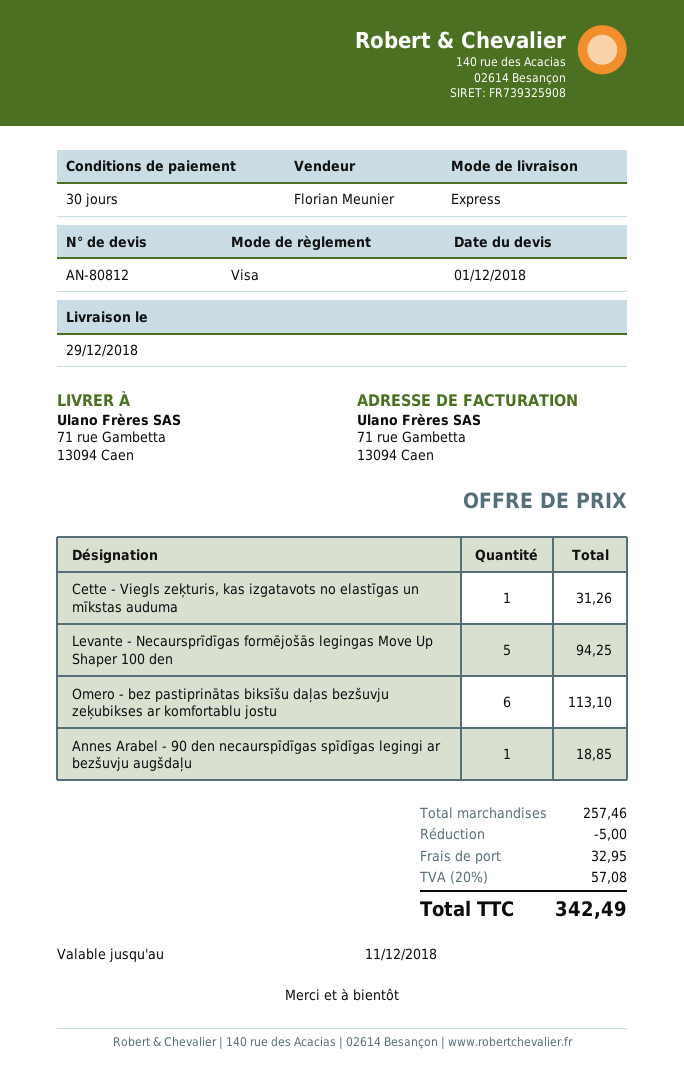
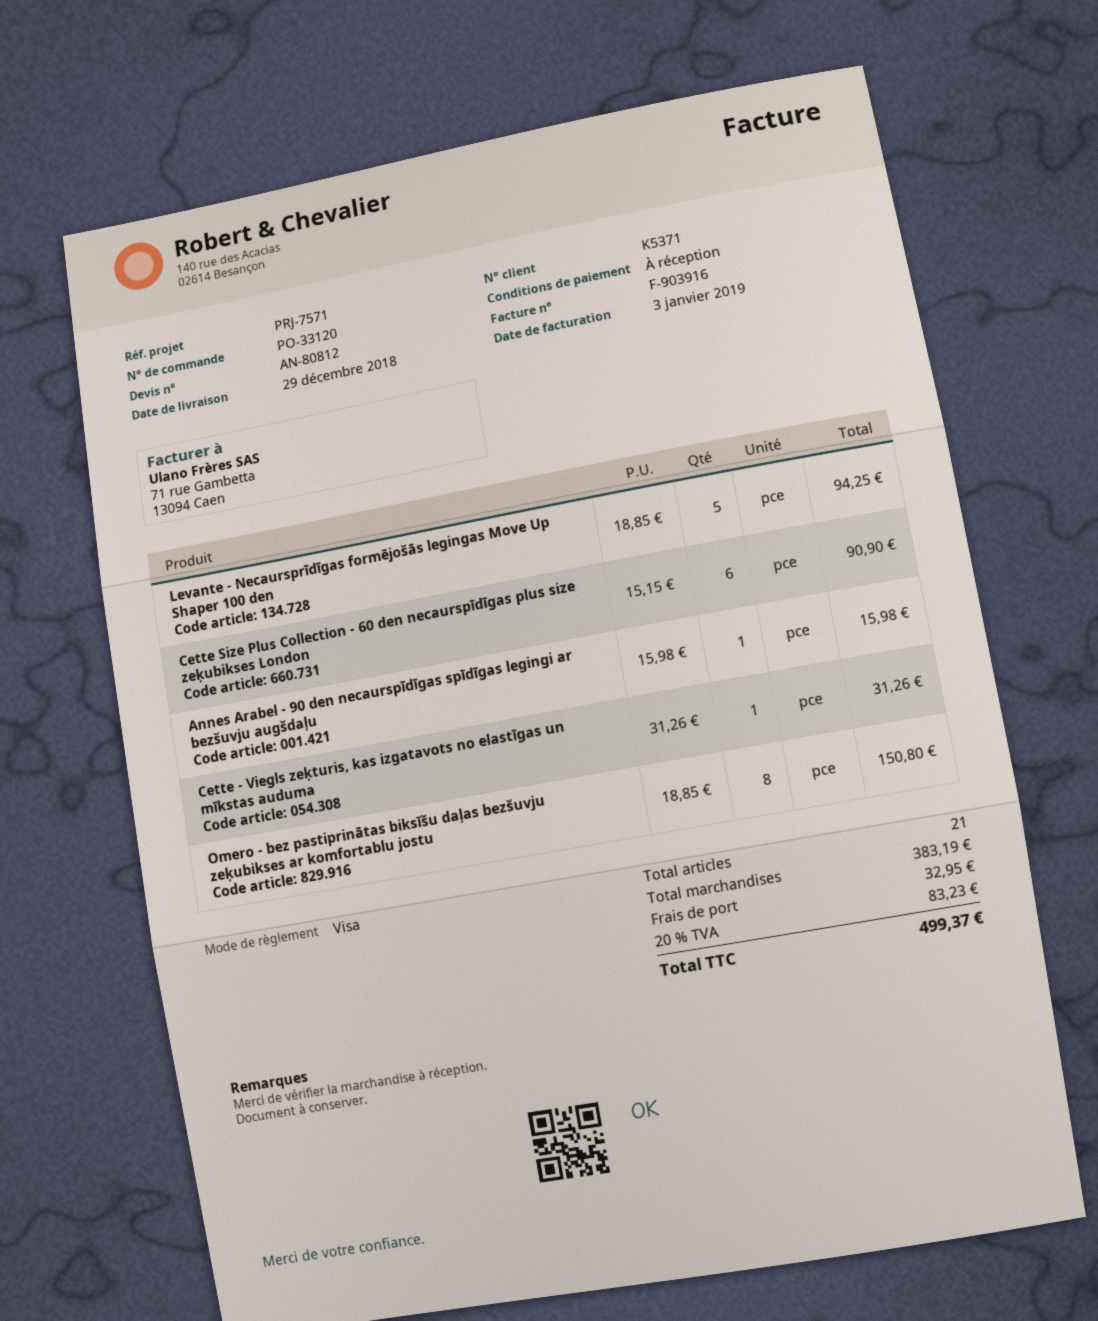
payment terms: 30 days -> on receipt
Omero - bez pastiprinātas biksīšu daļas bezšuvju zeķubikses ar komfortablu jostu: 6 for 113.10 -> 8 for 150.80
Annes Arabel - 90 den necaurspīdīgas spīdīgas legingi ar bezšuvju augšdaļu: 1 for 18.85 -> 1 for 15.98
Cette Size Plus Collection - 60 den necaurspīdīgas plus size zeķubikses London: none -> 6 for 90.90
subtotal: 257.46 -> 383.19
discount: 5.00 -> none
tax: 20% = 57.08 -> 20% = 83.23
total: 342.49 -> 499.37

